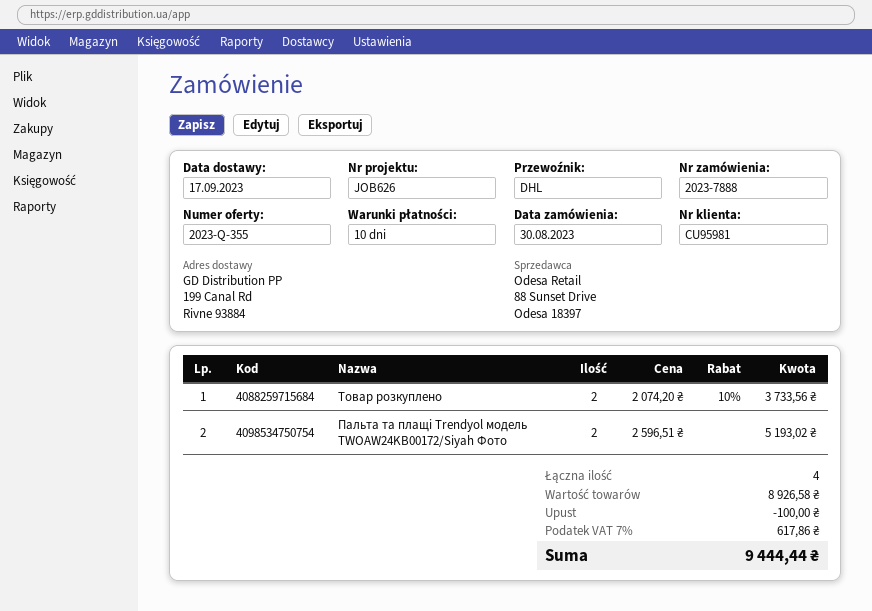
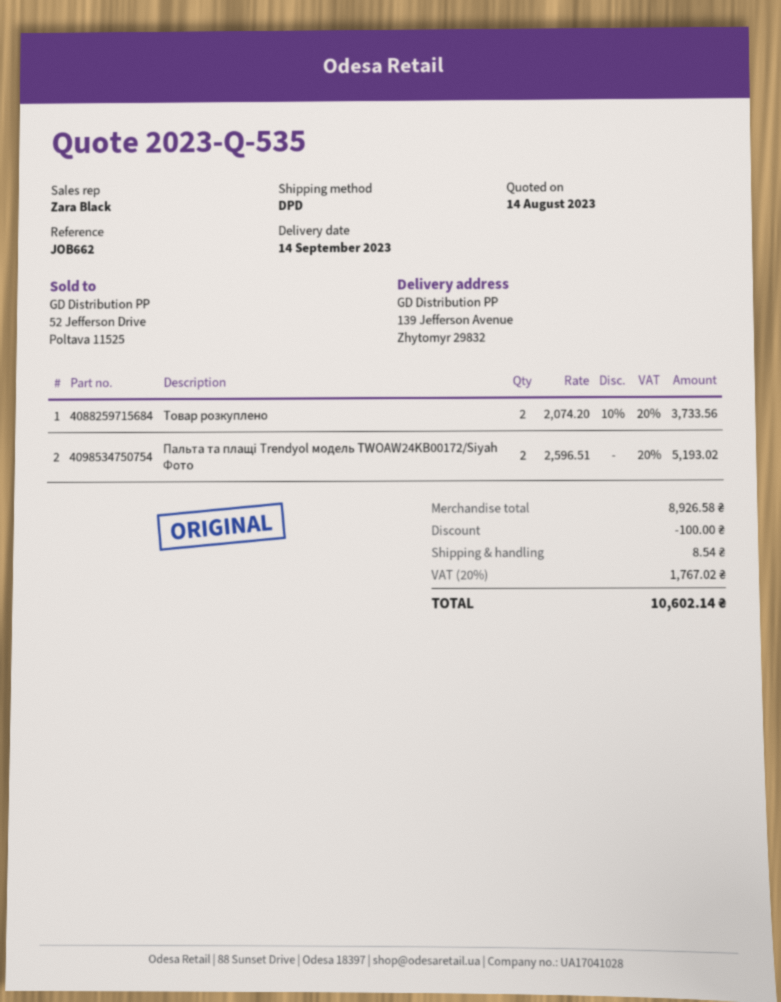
quote number: 2023-Q-355 -> 2023-Q-535
delivery date: 2023-09-17 -> 2023-09-14
reference: JOB626 -> JOB662
shipping method: DHL -> DPD
ship to: 199 Canal Rd, Rivne 93884 -> 139 Jefferson Avenue, Zhytomyr 29832
shipping: none -> 8.54
tax: 7% = 617.86 -> 20% = 1767.02
total: 9444.44 -> 10602.14

